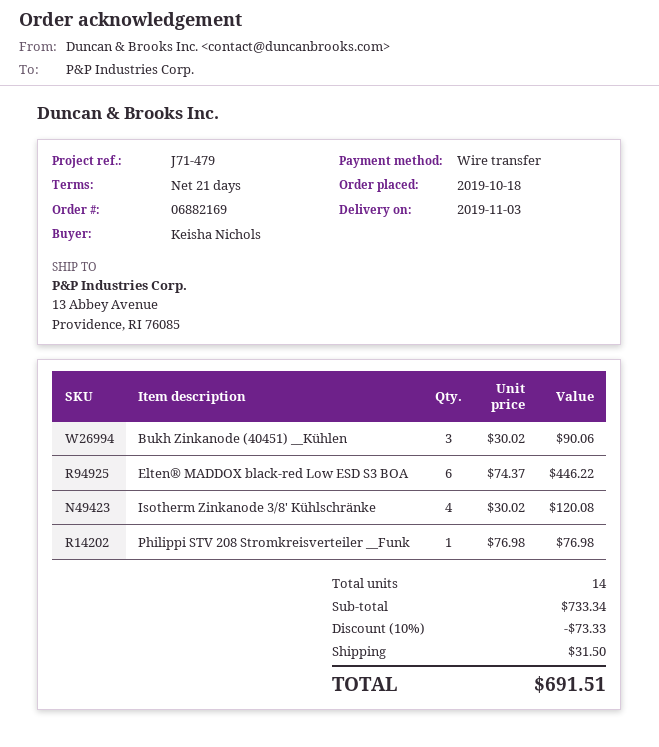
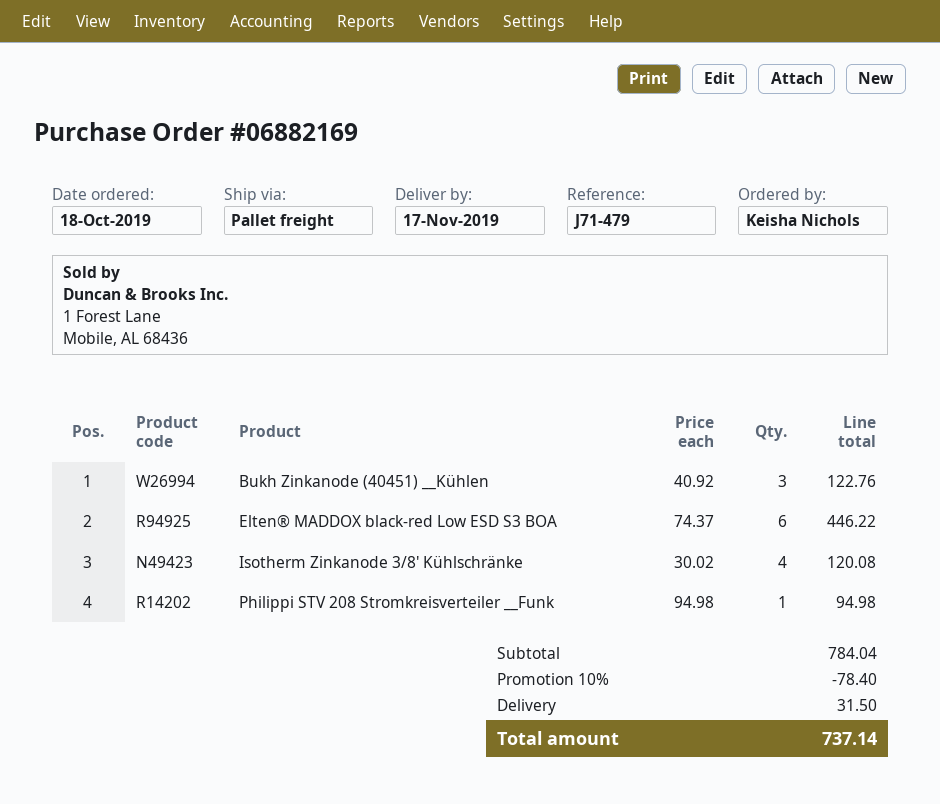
delivery date: 2019-11-03 -> 2019-11-17
Bukh Zinkanode (40451) __Kühlen: 3 x 30.02 = 90.06 -> 3 x 40.92 = 122.76
Philippi STV 208 Stromkreisverteiler __Funk: 1 x 76.98 = 76.98 -> 1 x 94.98 = 94.98
subtotal: 733.34 -> 784.04
discount: 10% = 73.33 -> 10% = 78.40
total: 691.51 -> 737.14

